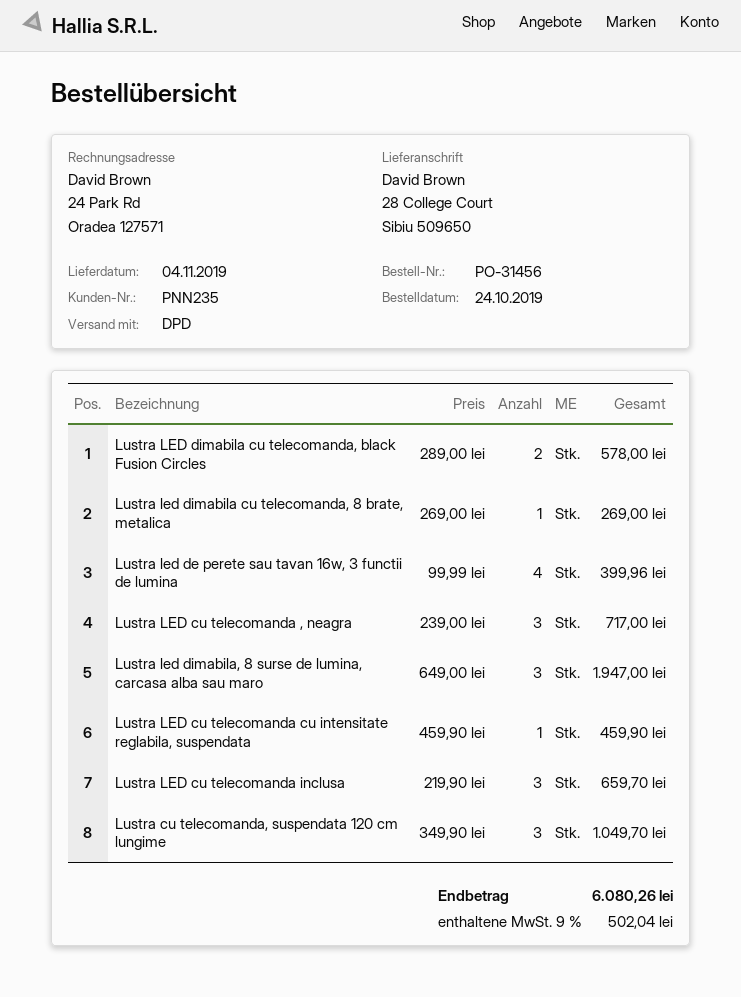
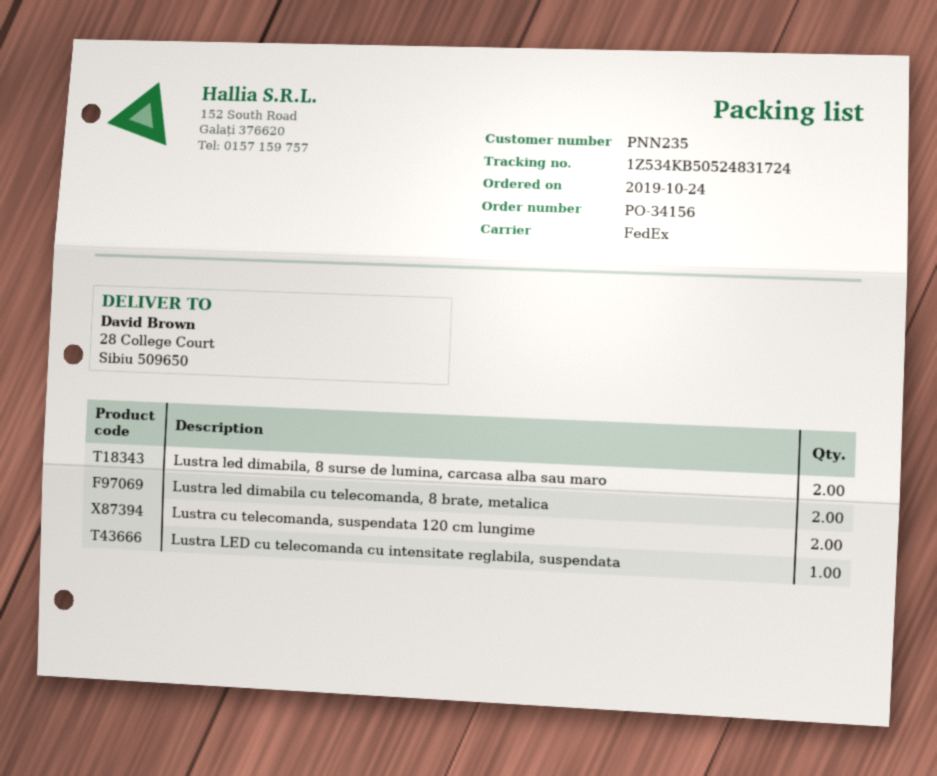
order number: PO-31456 -> PO-34156
shipping method: DPD -> FedEx
Lustra LED dimabila cu telecomanda, black Fusion Circles: 2 -> none
Lustra led dimabila cu telecomanda, 8 brate, metalica: 1 -> 2
Lustra led de perete sau tavan 16w, 3 functii de lumina: 4 -> none
Lustra LED cu telecomanda , neagra: 3 -> none
Lustra led dimabila, 8 surse de lumina, carcasa alba sau maro: 3 -> 2
Lustra LED cu telecomanda inclusa: 3 -> none
Lustra cu telecomanda, suspendata 120 cm lungime: 3 -> 2

